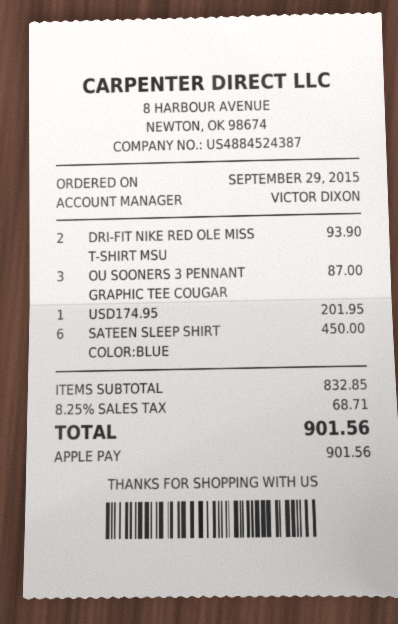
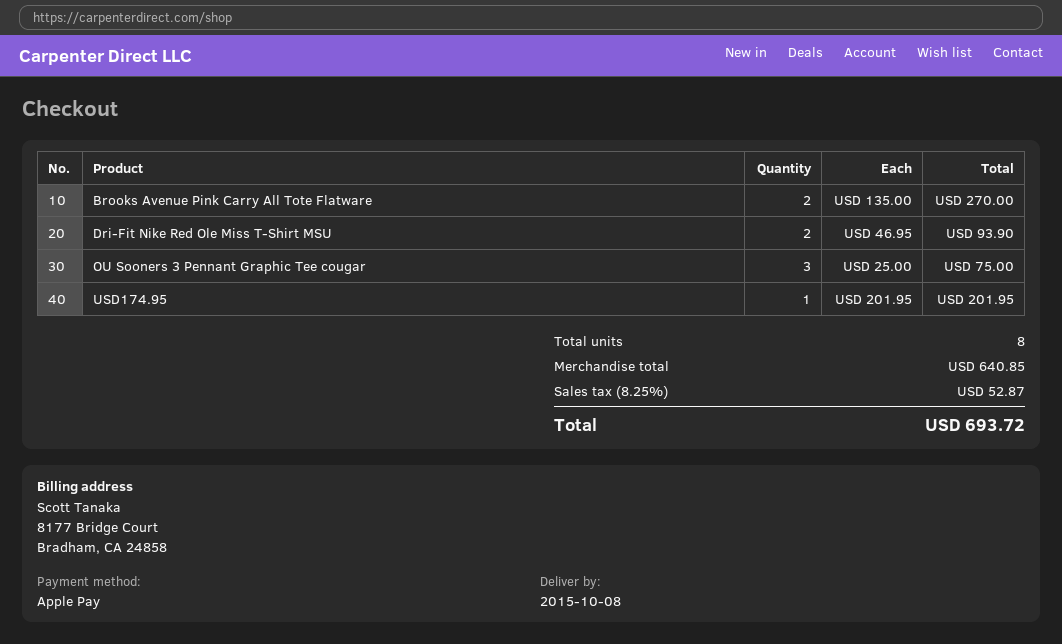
OU SOONERS 3 PENNANT GRAPHIC TEE COUGAR: 3 for 87.00 -> 3 for 75.00
SATEEN SLEEP SHIRT COLOR:BLUE: 6 for 450.00 -> none
Brooks Avenue Pink Carry All Tote Flatware: none -> 2 for 270.00
subtotal: 832.85 -> 640.85
tax: 8.25% = 68.71 -> 8.25% = 52.87
total: 901.56 -> 693.72

